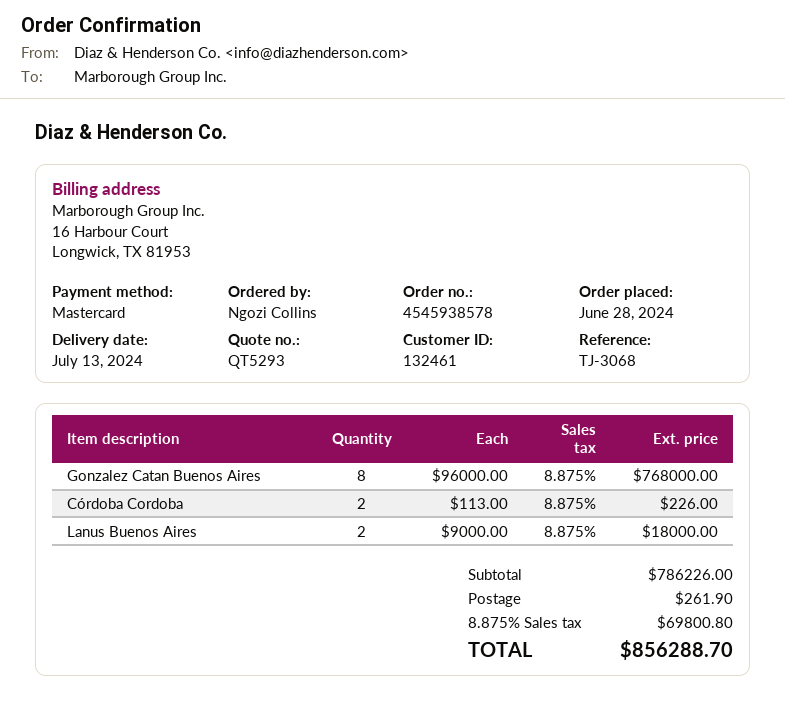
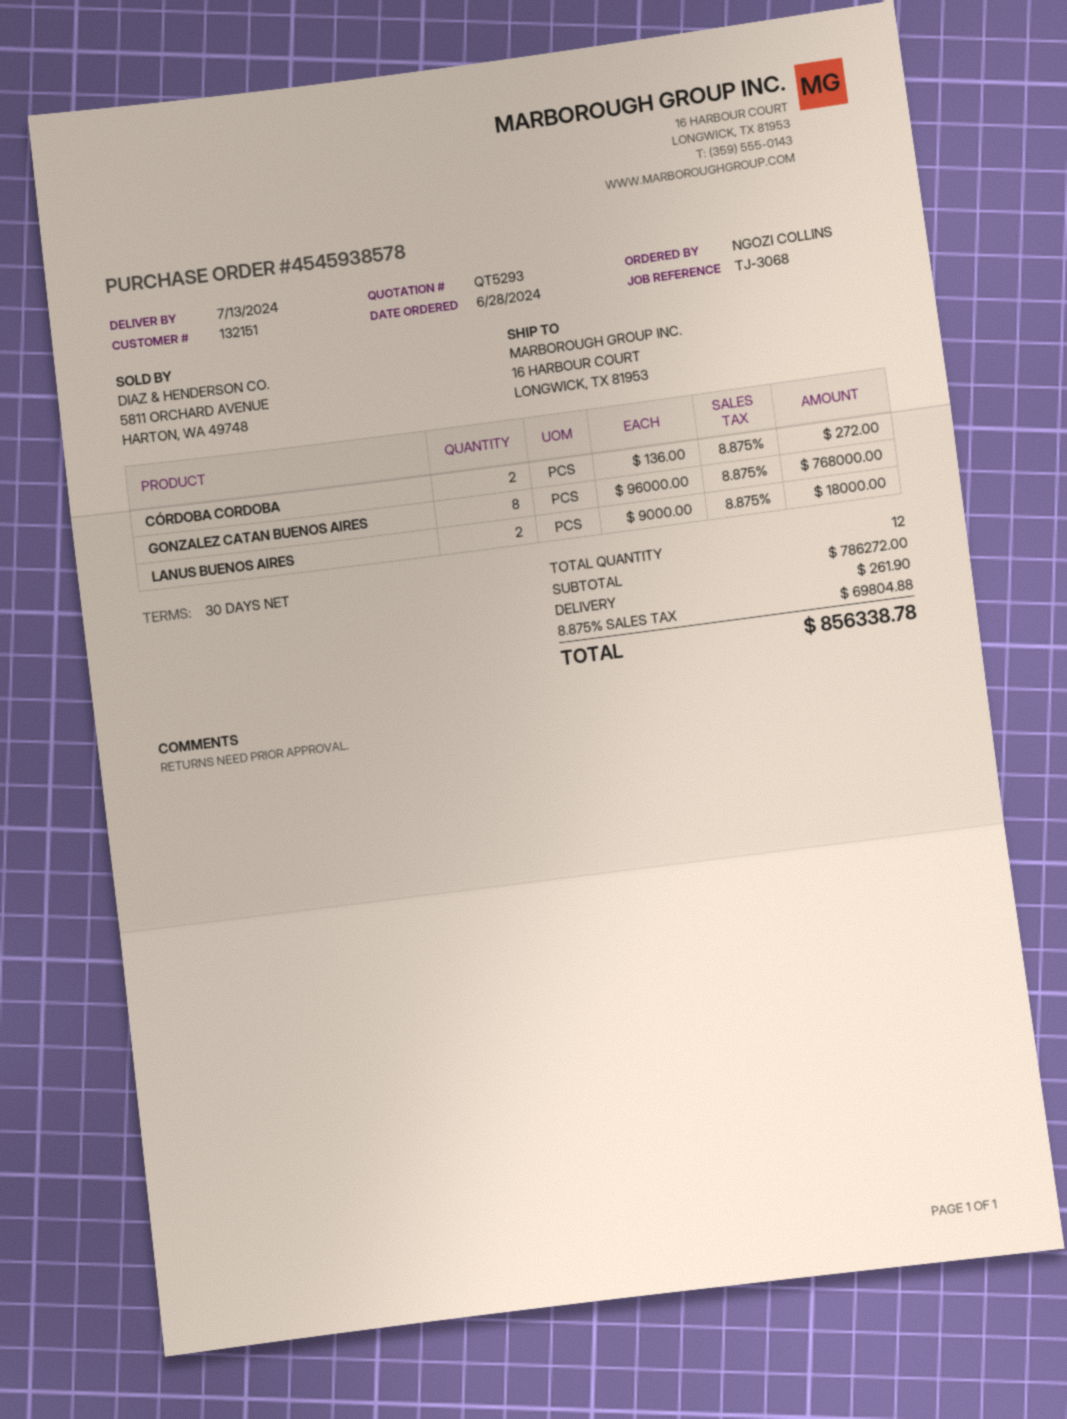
customer number: 132461 -> 132151
Córdoba Cordoba: 2 x 113.00 = 226.00 -> 2 x 136.00 = 272.00
subtotal: 786226.00 -> 786272.00
tax: 8.875% = 69800.80 -> 8.875% = 69804.88
total: 856288.70 -> 856338.78

